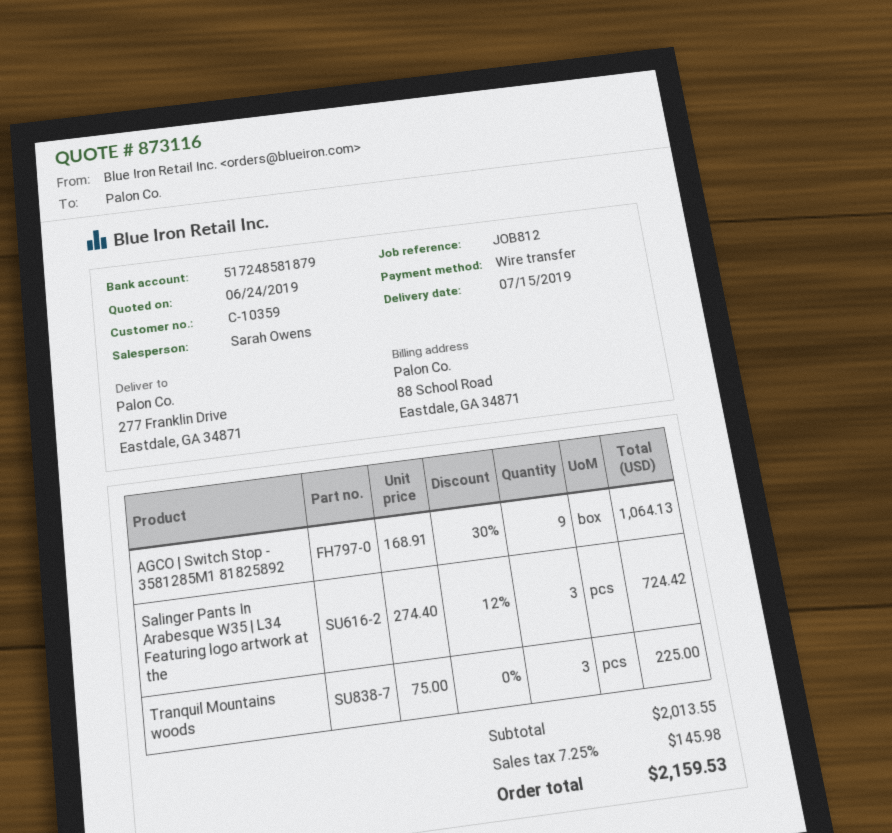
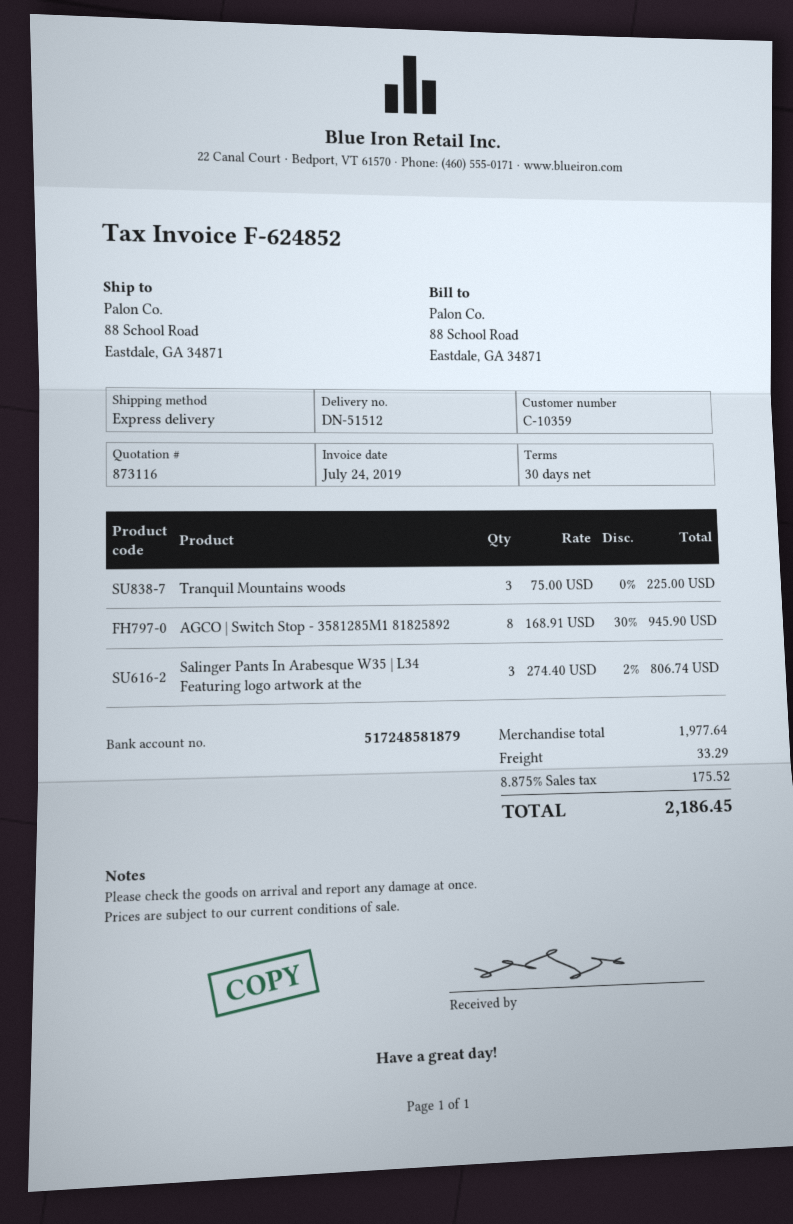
ship to: 277 Franklin Drive, Eastdale, GA 34871 -> 88 School Road, Eastdale, GA 34871
AGCO | Switch Stop - 3581285M1 81825892: 9 x 168.91 - 30% = 1064.13 -> 8 x 168.91 - 30% = 945.90
Salinger Pants In Arabesque W35 | L34 Featuring logo artwork at the: 3 x 274.40 - 12% = 724.42 -> 3 x 274.40 - 2% = 806.74
subtotal: 2013.55 -> 1977.64
shipping: none -> 33.29
tax: 7.25% = 145.98 -> 8.875% = 175.52
total: 2159.53 -> 2186.45

